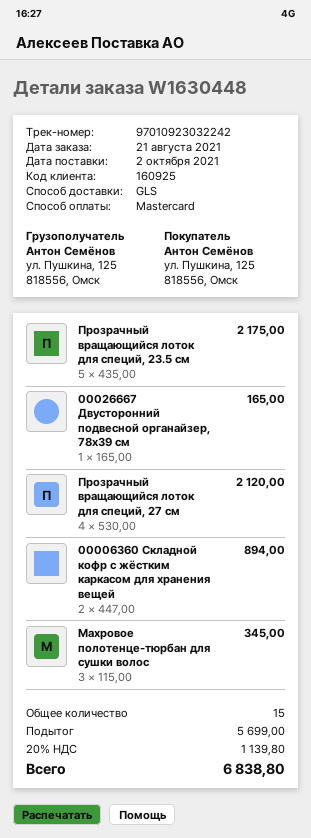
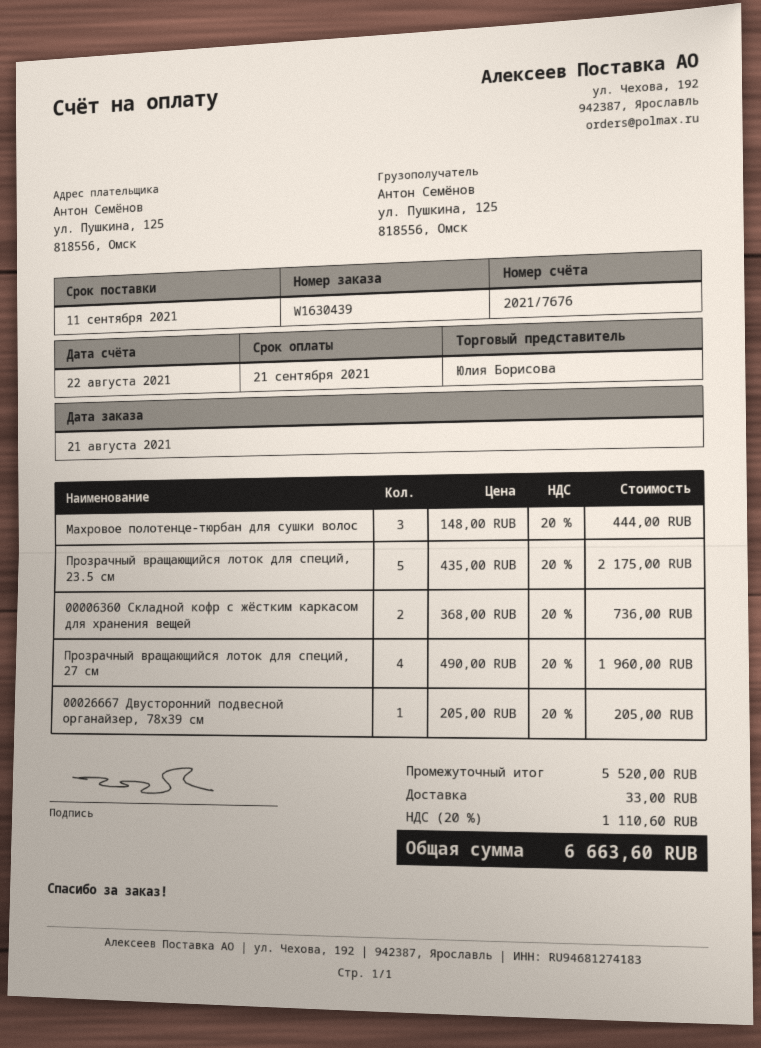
order number: W1630448 -> W1630439
delivery date: 2021-10-02 -> 2021-09-11
00026667 Двусторонний подвесной органайзер, 78х39 см: 1 x 165.00 = 165.00 -> 1 x 205.00 = 205.00
Прозрачный вращающийся лоток для специй, 27 см: 4 x 530.00 = 2120.00 -> 4 x 490.00 = 1960.00
00006360 Складной кофр с жёстким каркасом для хранения вещей: 2 x 447.00 = 894.00 -> 2 x 368.00 = 736.00
Махровое полотенце-тюрбан для сушки волос: 3 x 115.00 = 345.00 -> 3 x 148.00 = 444.00
subtotal: 5699.00 -> 5520.00
shipping: none -> 33.00
tax: 20% = 1139.80 -> 20% = 1110.60
total: 6838.80 -> 6663.60

